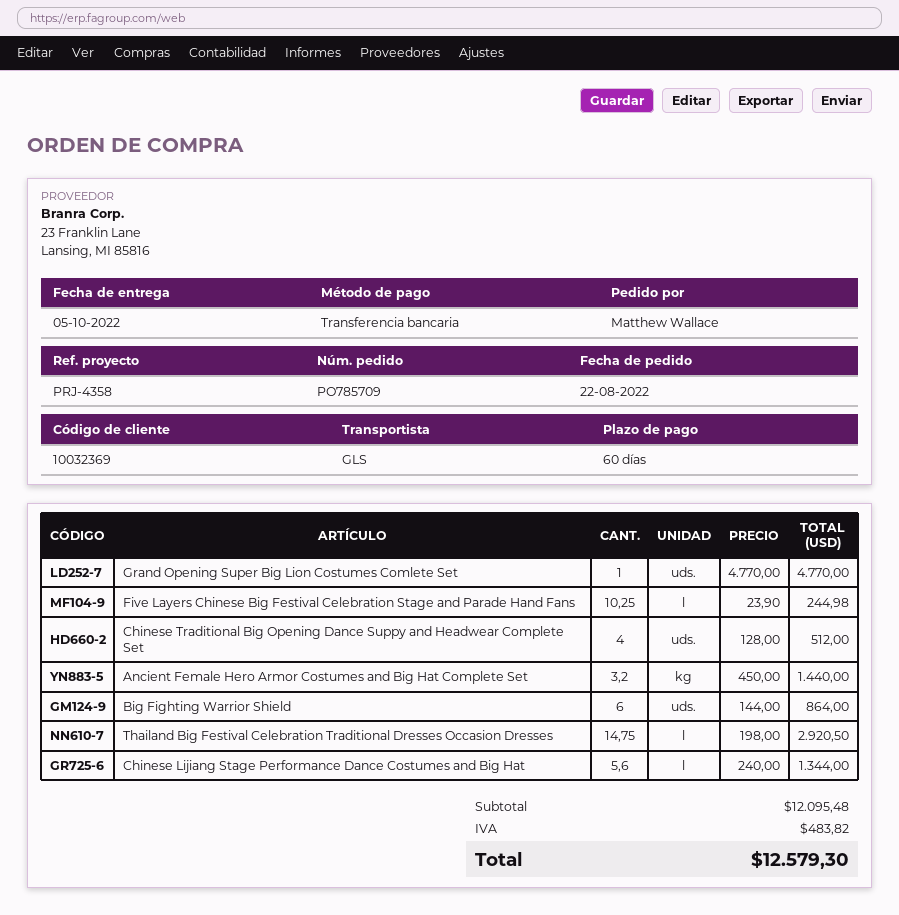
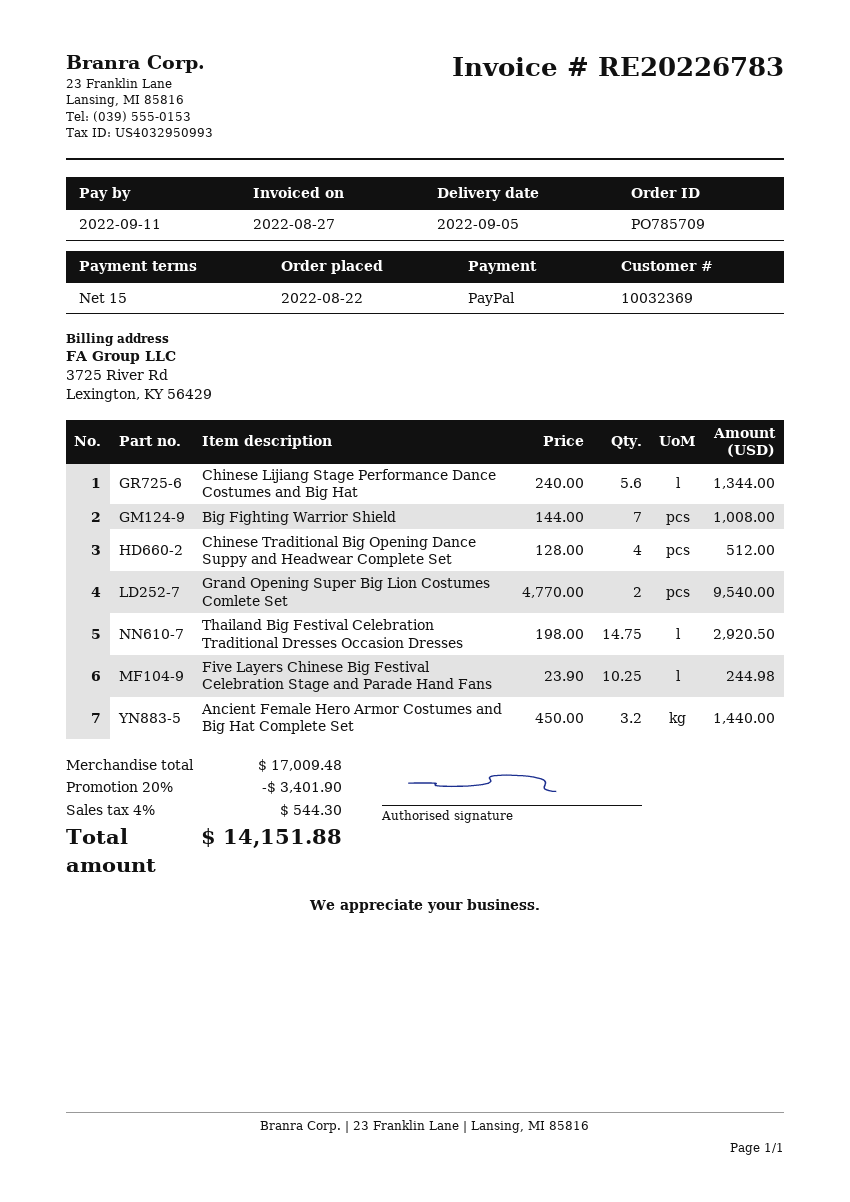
delivery date: 2022-10-05 -> 2022-09-05
payment terms: 60 days -> 15 days
payment method: bank transfer -> PayPal
Grand Opening Super Big Lion Costumes Comlete Set: 1 x 4770.00 = 4770.00 -> 2 x 4770.00 = 9540.00
Big Fighting Warrior Shield: 6 x 144.00 = 864.00 -> 7 x 144.00 = 1008.00
subtotal: 12095.48 -> 17009.48
discount: none -> 20% = 3401.90
tax: 483.82 -> 544.30
total: 12579.30 -> 14151.88

